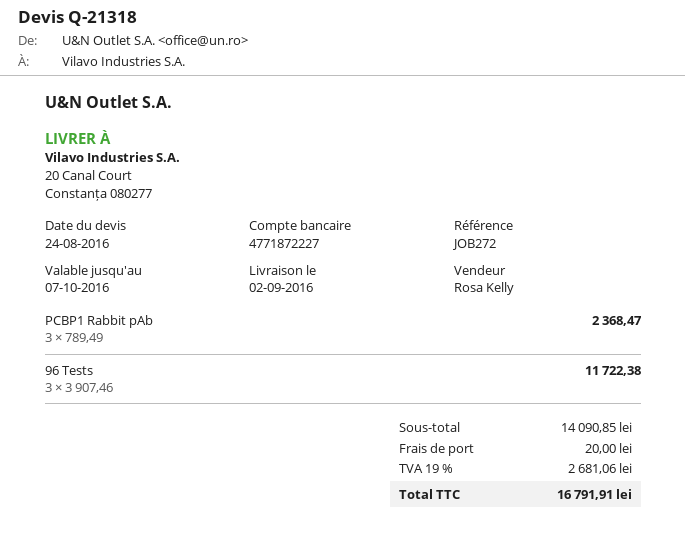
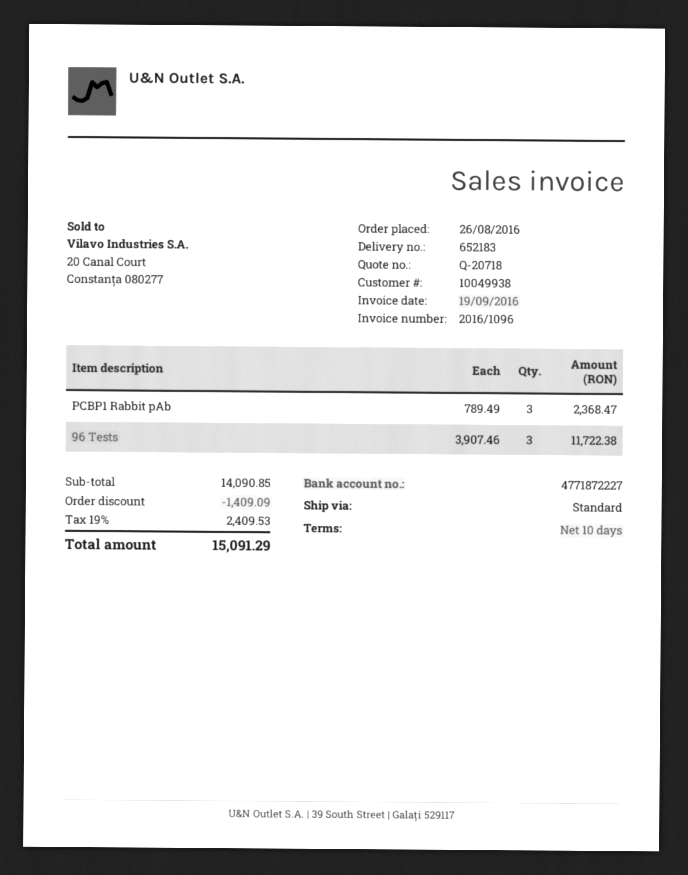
quote number: Q-21318 -> Q-20718
discount: none -> 1409.09
shipping: 20.00 -> none
tax: 19% = 2681.06 -> 19% = 2409.53
total: 16791.91 -> 15091.29

